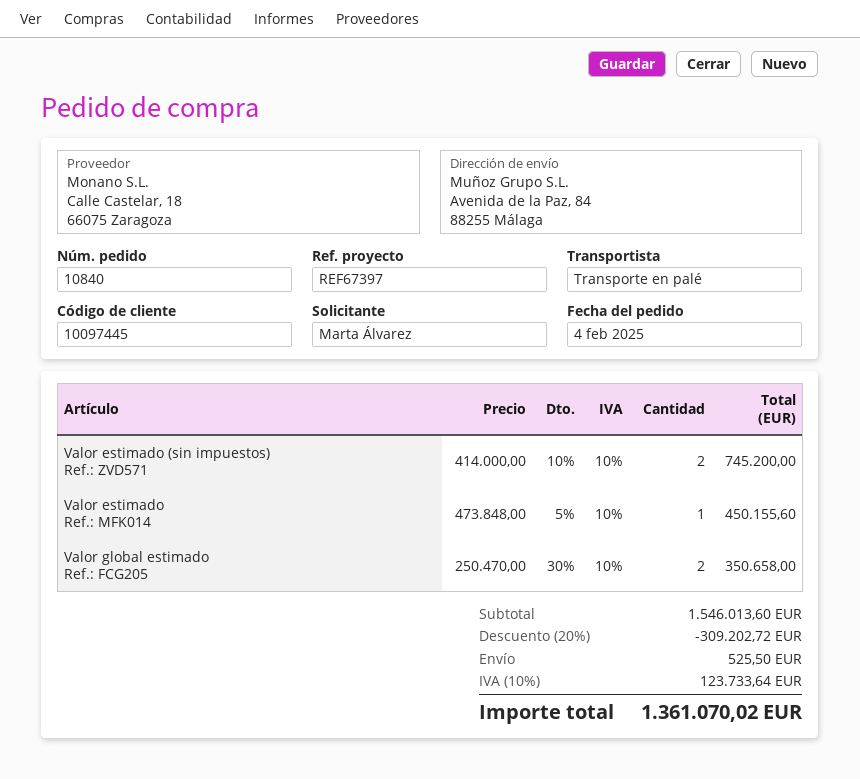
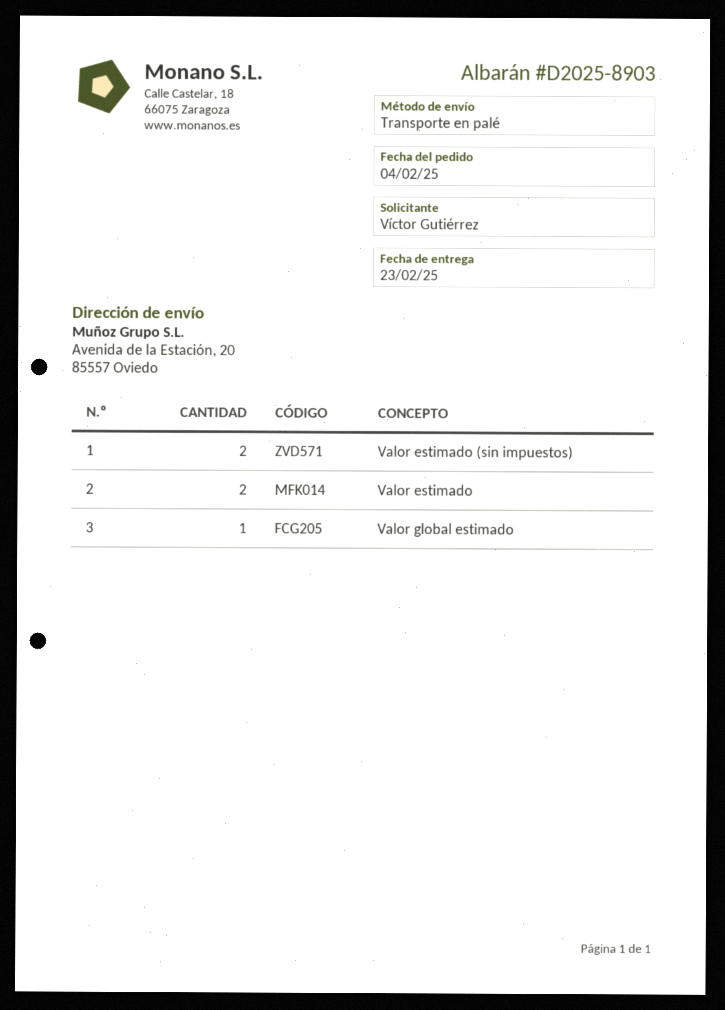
ordered by: Marta Álvarez -> Víctor Gutiérrez
ship to: Avenida de la Paz, 84, 88255 Málaga -> Avenida de la Estación, 20, 85557 Oviedo
Valor estimado: 1 -> 2
Valor global estimado: 2 -> 1

